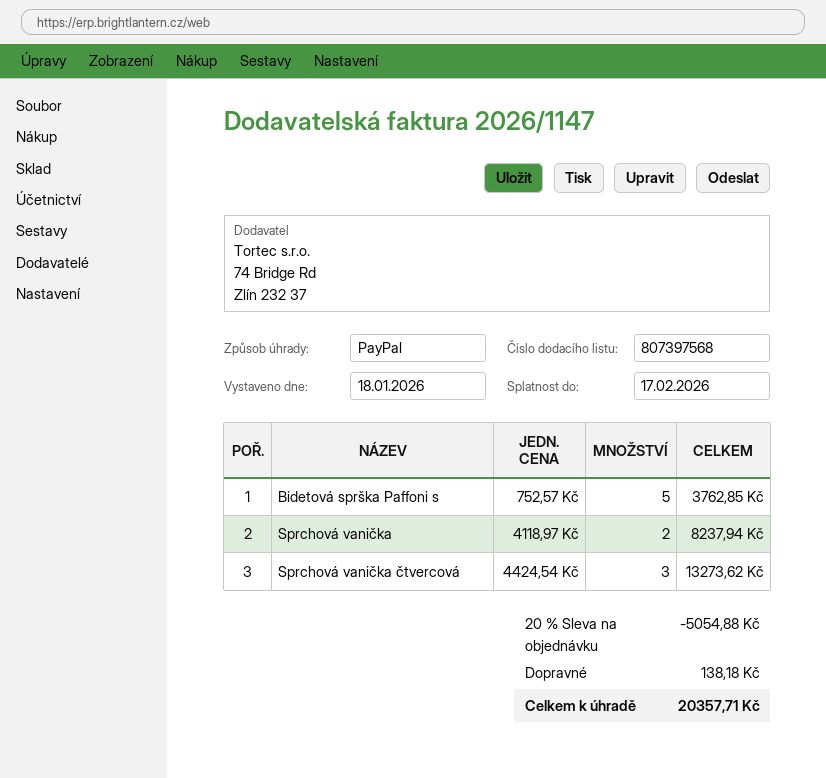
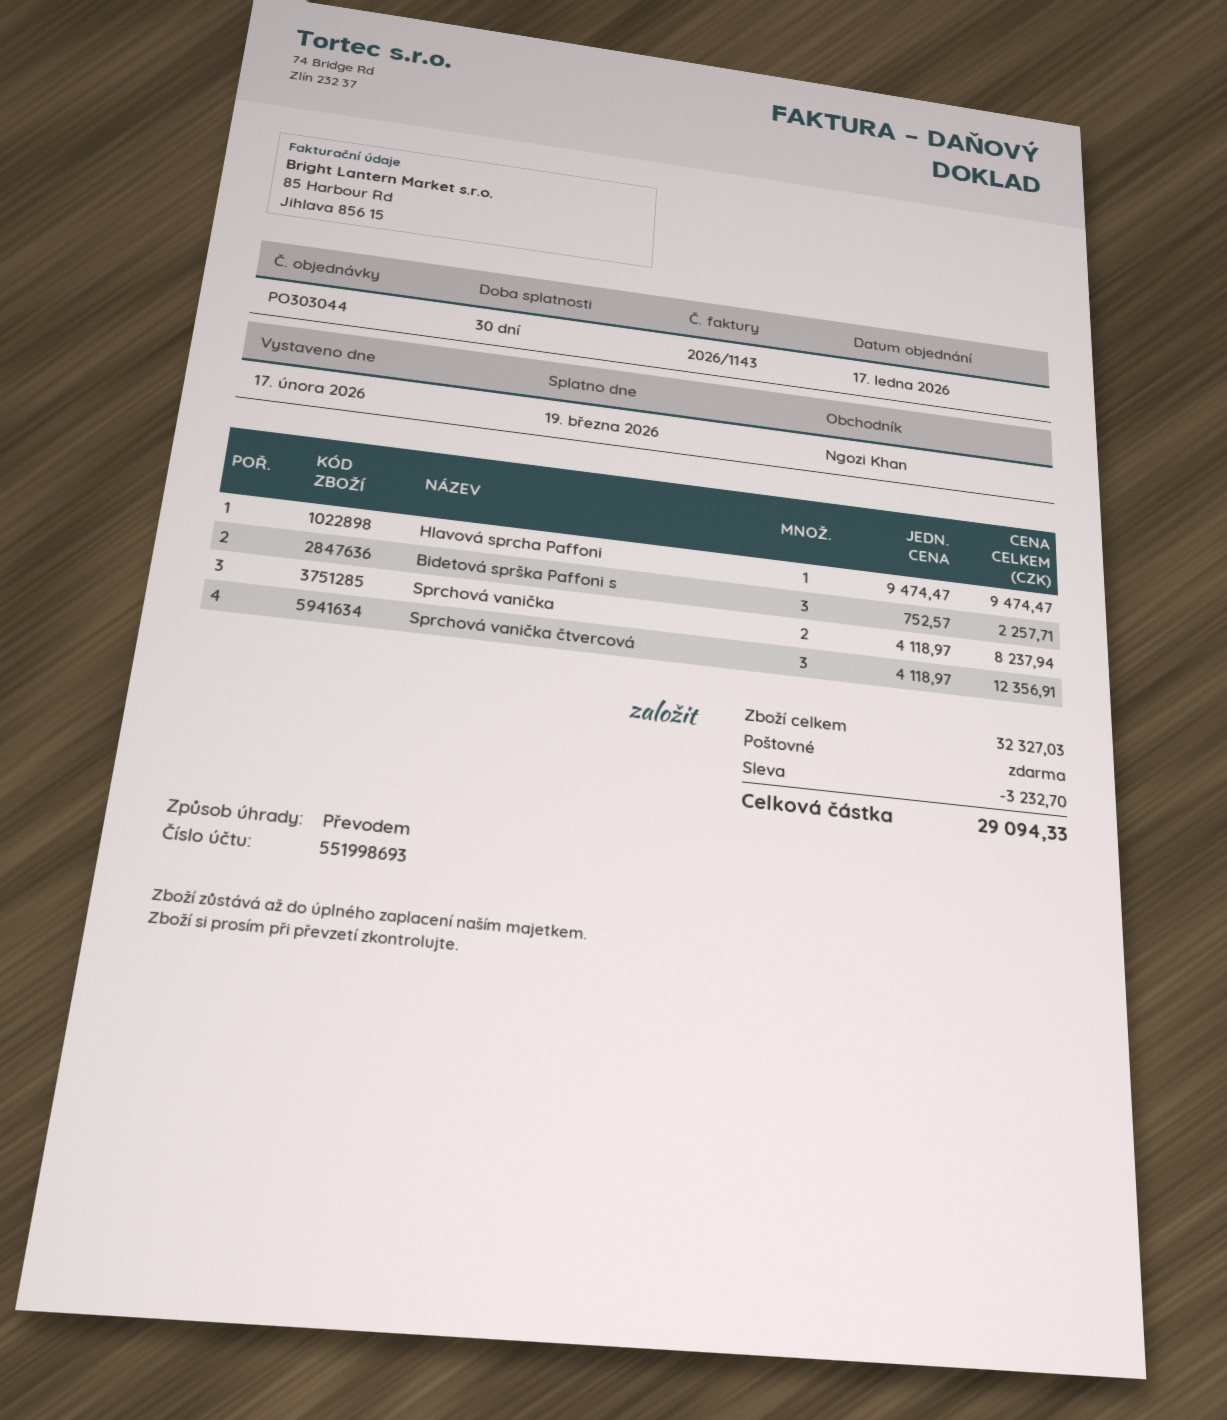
invoice number: 2026/1147 -> 2026/1143
invoice date: 2026-01-18 -> 2026-02-17
due date: 2026-02-17 -> 2026-03-19
payment method: PayPal -> bank transfer
Bidetová sprška Paffoni s: 5 x 752.57 = 3762.85 -> 3 x 752.57 = 2257.71
Sprchová vanička čtvercová: 3 x 4424.54 = 13273.62 -> 3 x 4118.97 = 12356.91
Hlavová sprcha Paffoni: none -> 1 x 9474.47 = 9474.47
discount: 5054.88 -> 3232.70
shipping: 138.18 -> 0.00
total: 20357.71 -> 29094.33

